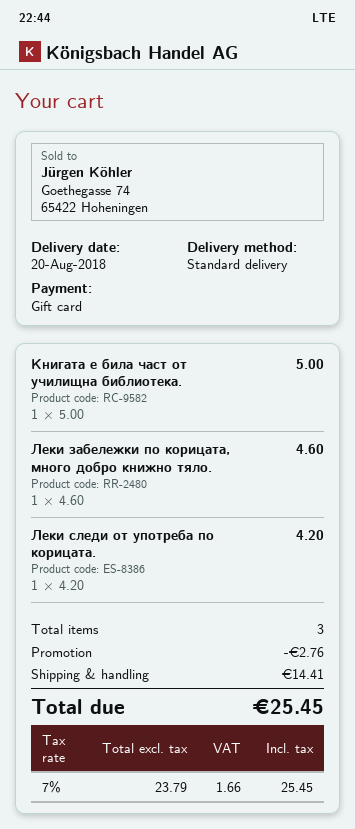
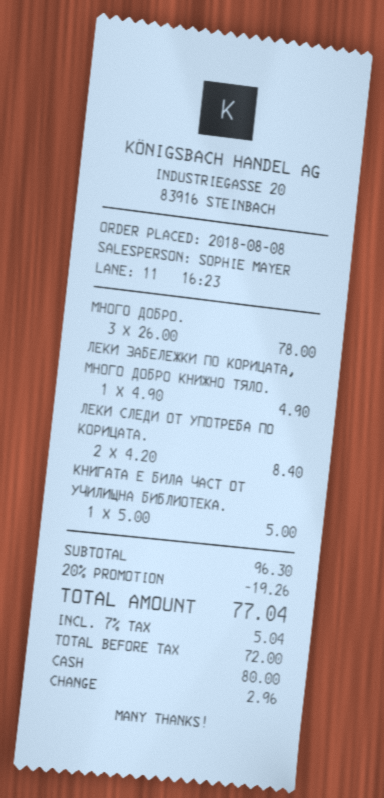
payment method: gift card -> cash
Леки забележки по корицата, много добро книжно тяло.: 1 x 4.60 = 4.60 -> 1 x 4.90 = 4.90
Леки следи от употреба по корицата.: 1 x 4.20 = 4.20 -> 2 x 4.20 = 8.40
МНОГО ДОБРО.: none -> 3 x 26.00 = 78.00
discount: 2.76 -> 19.26
shipping: 14.41 -> none
net: 23.79 -> 72.00
tax: 7% = 1.66 -> 7% = 5.04
total: 25.45 -> 77.04

